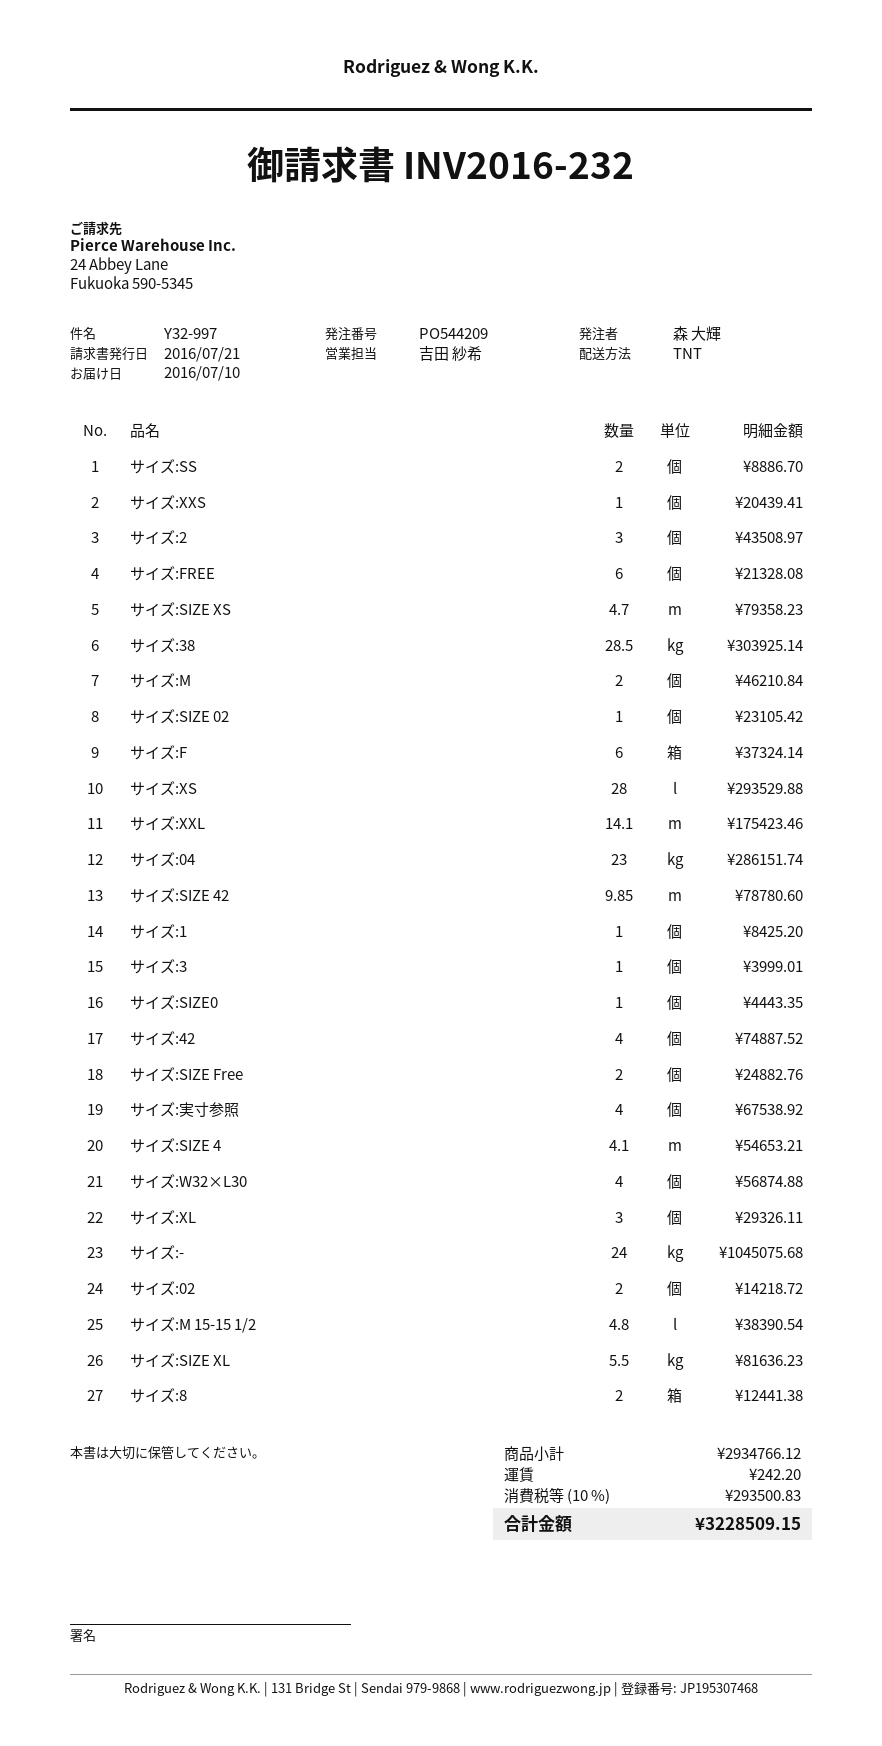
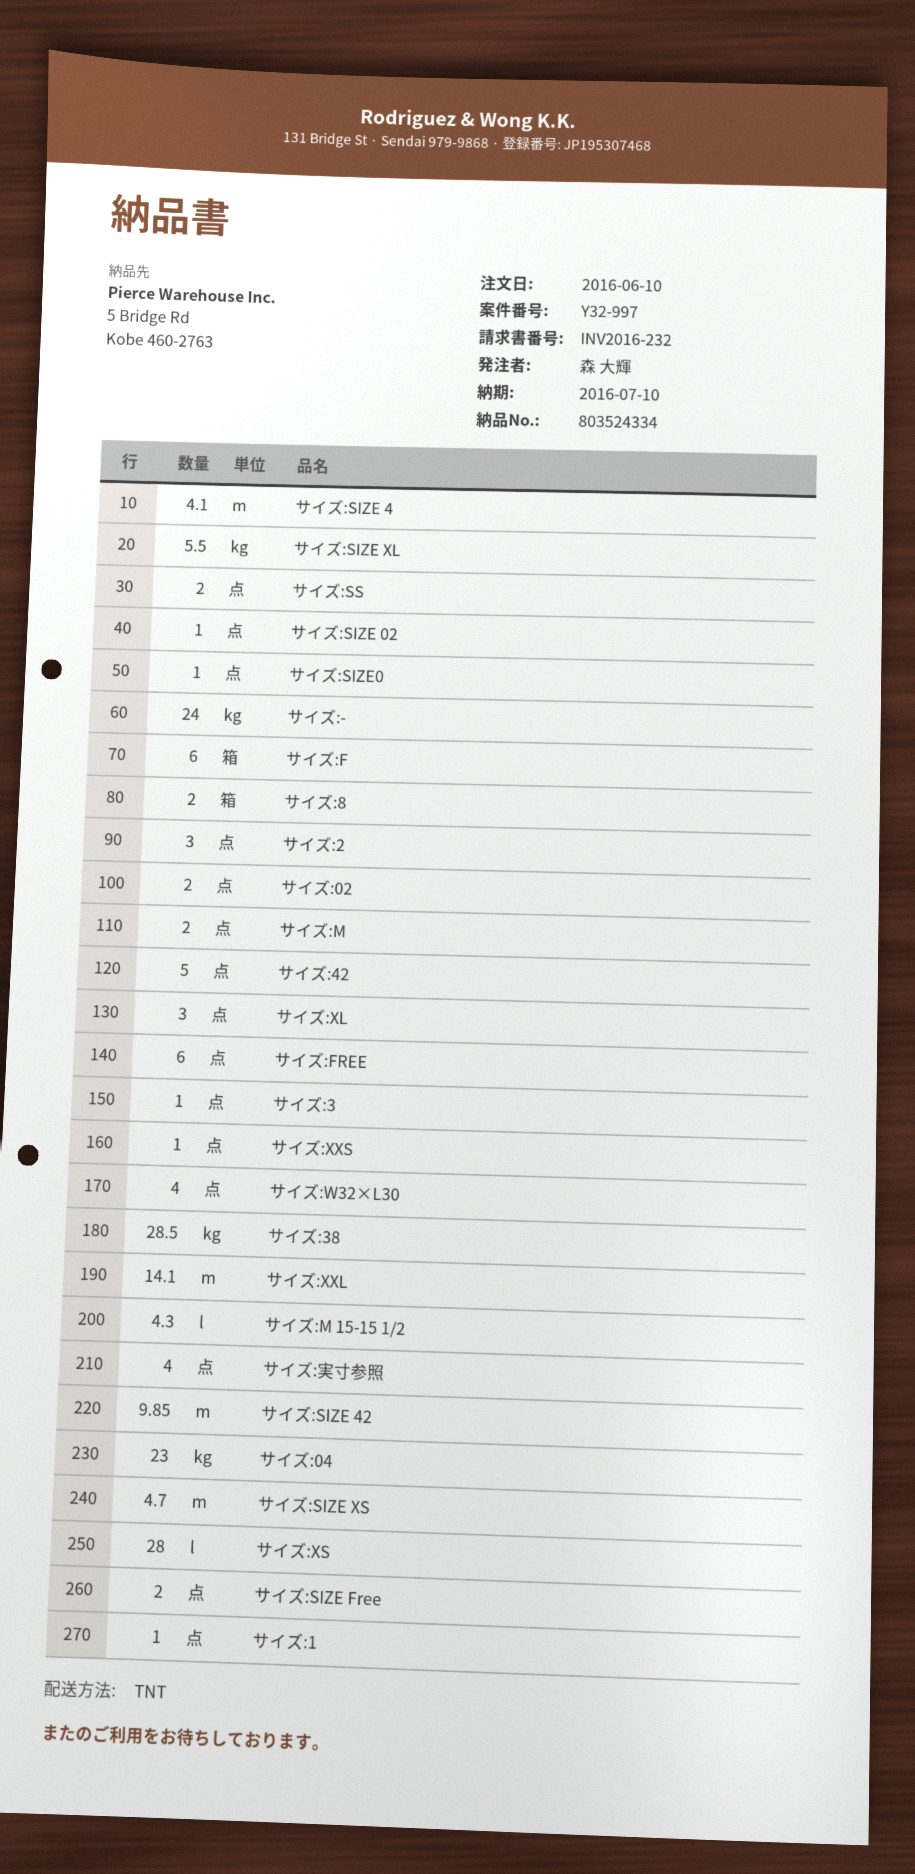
サイズ:42: 4 -> 5
サイズ:M 15-15 1/2: 4.8 -> 4.3

